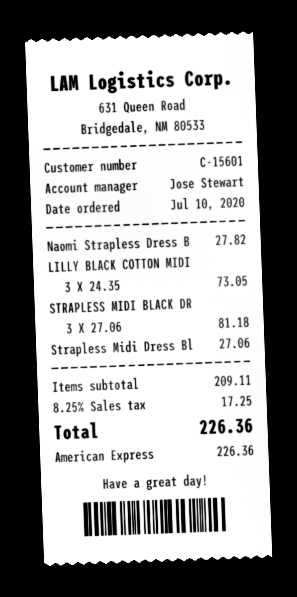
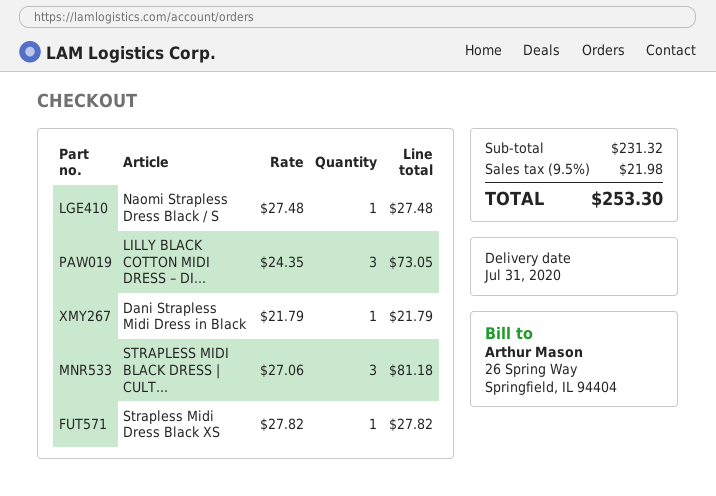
Naomi Strapless Dress B: 1 x 27.82 = 27.82 -> 1 x 27.48 = 27.48
Strapless Midi Dress Bl: 1 x 27.06 = 27.06 -> 1 x 27.82 = 27.82
Dani Strapless Midi Dress in Black: none -> 1 x 21.79 = 21.79
subtotal: 209.11 -> 231.32
tax: 8.25% = 17.25 -> 9.5% = 21.98
total: 226.36 -> 253.30

